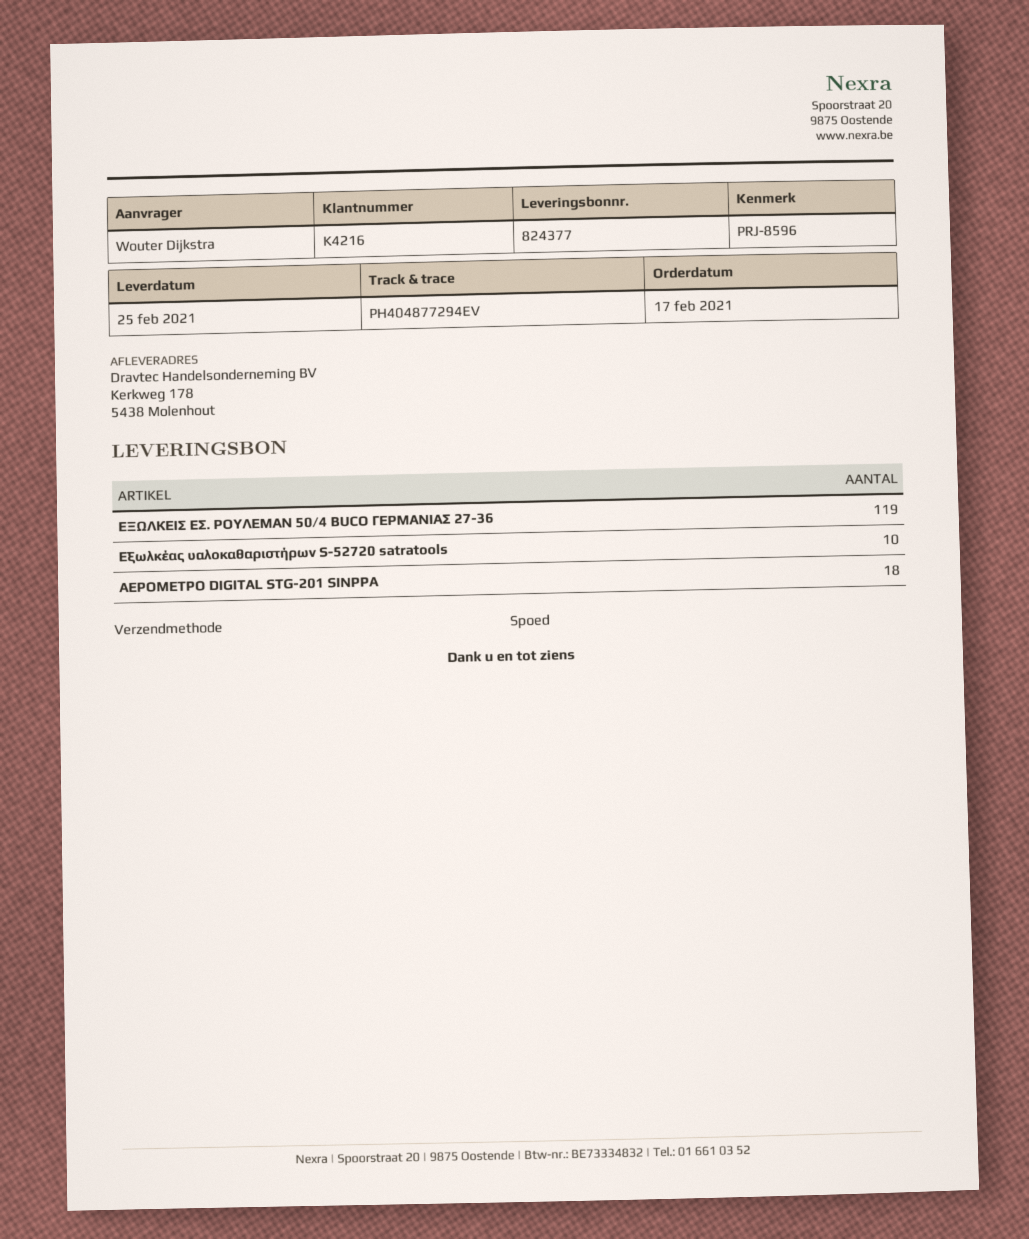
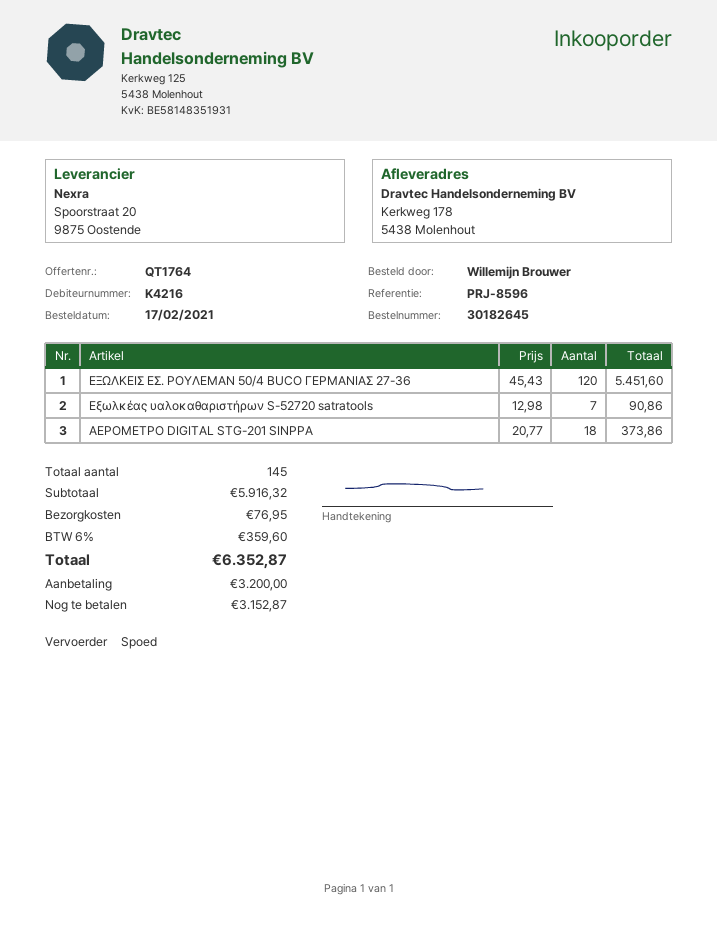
ordered by: Wouter Dijkstra -> Willemijn Brouwer
ΕΞΩΛΚΕΙΣ ΕΣ. ΡΟΥΛΕΜΑΝ 50/4 BUCO ΓΕΡΜΑΝΙΑΣ 27-36: 119 -> 120
Εξωλκέας υαλοκαθαριστήρων S-52720 satratools: 10 -> 7

